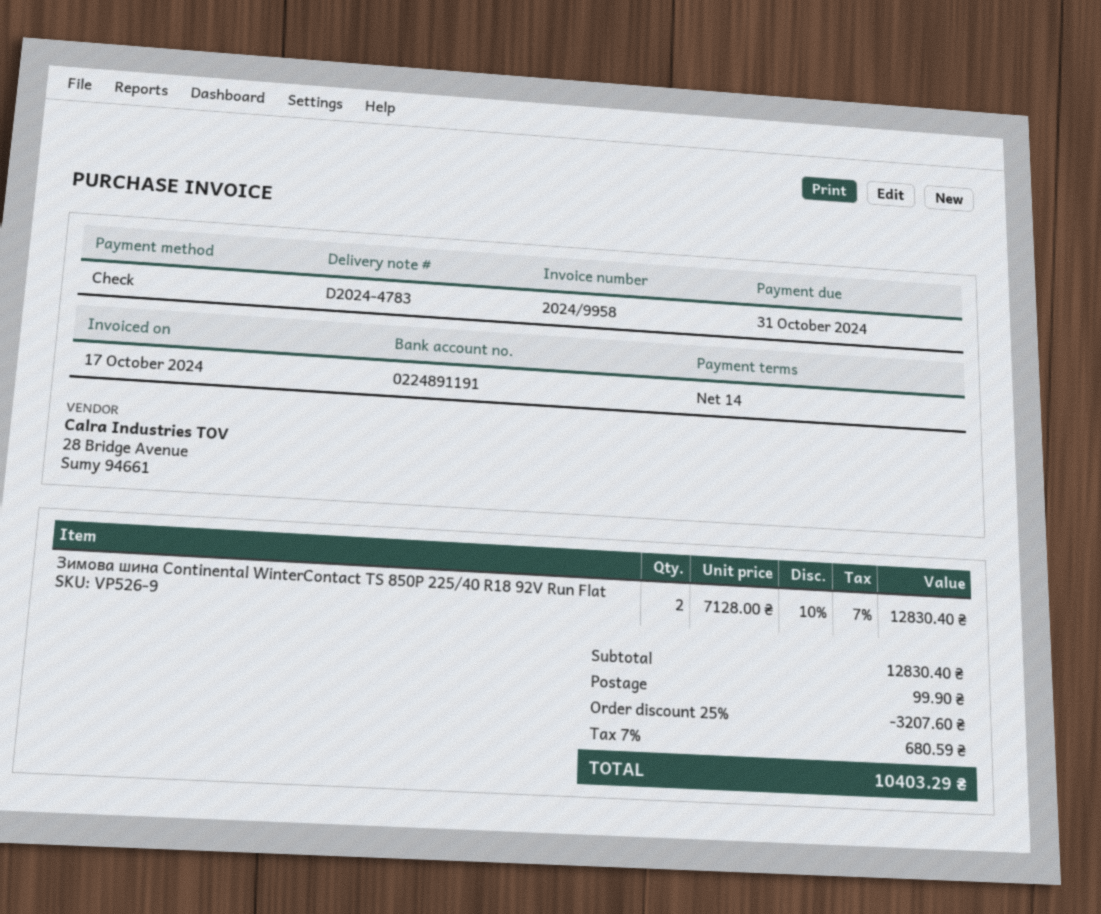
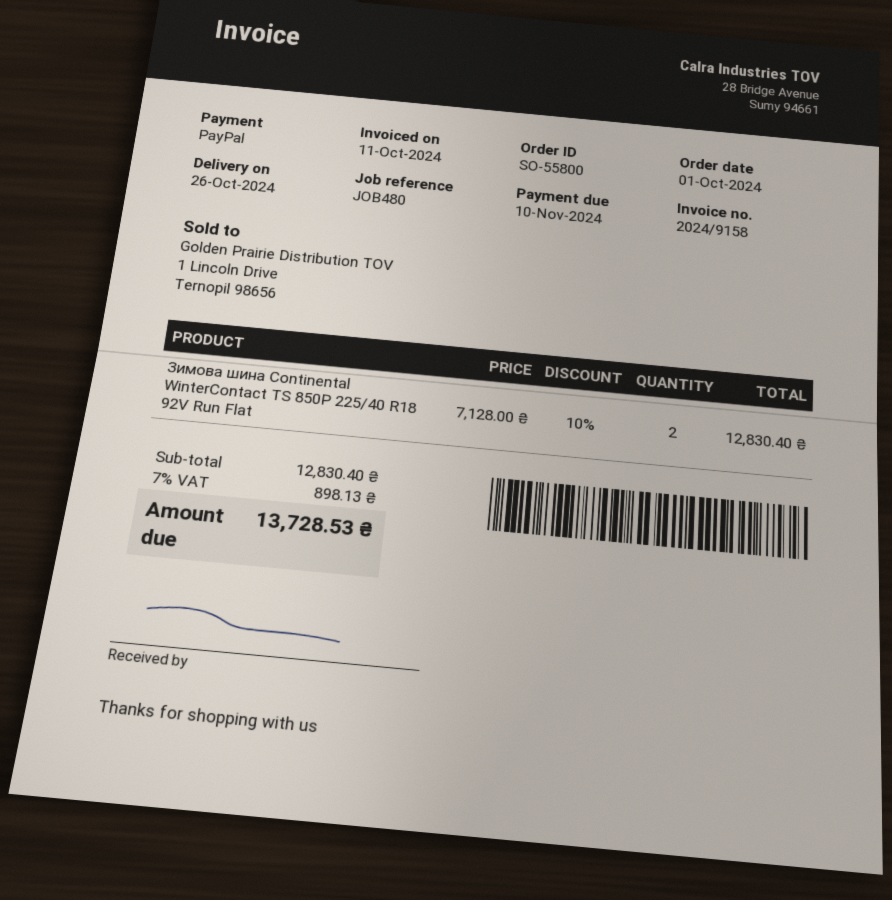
invoice number: 2024/9958 -> 2024/9158
invoice date: 2024-10-17 -> 2024-10-11
due date: 2024-10-31 -> 2024-11-10
payment method: cheque -> PayPal
discount: 25% = 3207.60 -> none
shipping: 99.90 -> none
tax: 7% = 680.59 -> 7% = 898.13
total: 10403.29 -> 13728.53

